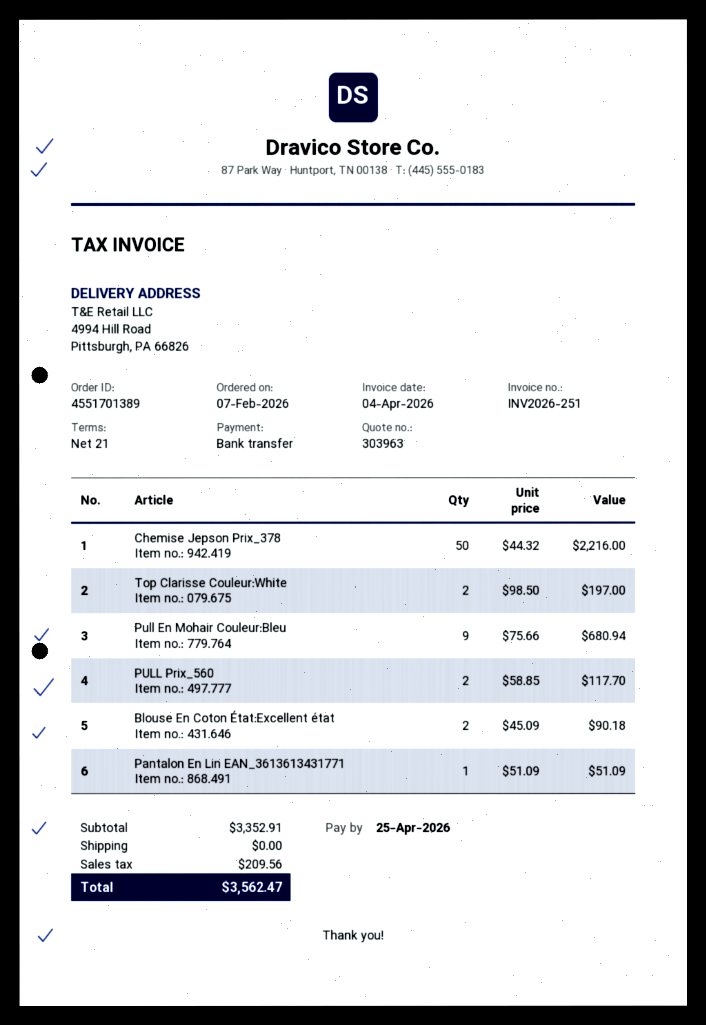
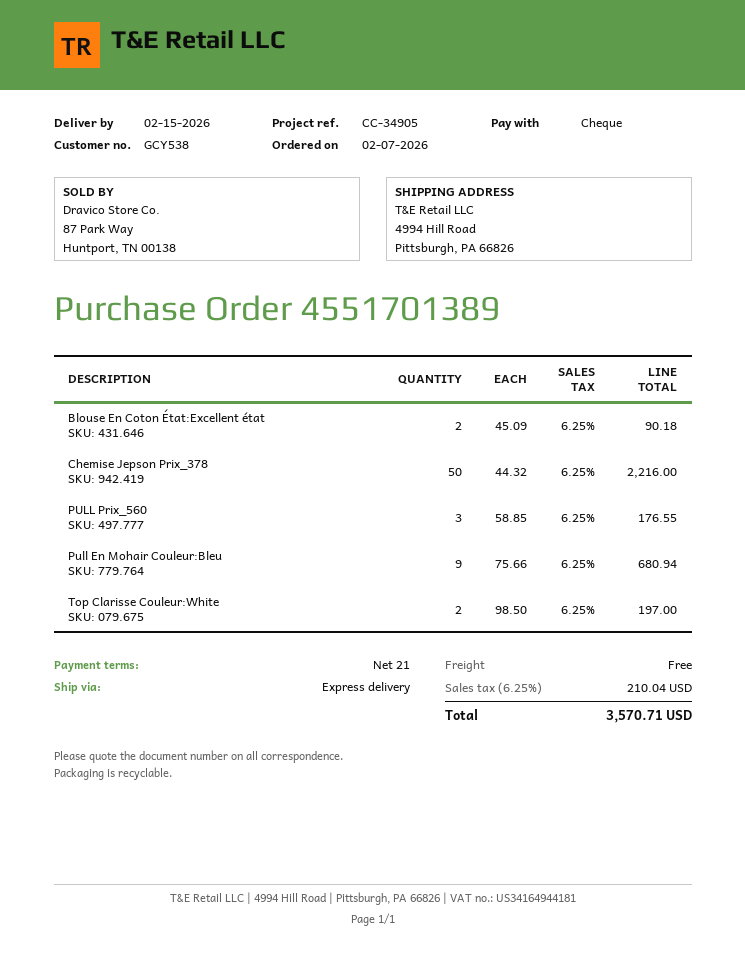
payment method: bank transfer -> cheque
PULL Prix_560: 2 x 58.85 = 117.70 -> 3 x 58.85 = 176.55
Pantalon En Lin EAN_3613613431771: 1 x 51.09 = 51.09 -> none
tax: 209.56 -> 210.04
total: 3562.47 -> 3570.71

